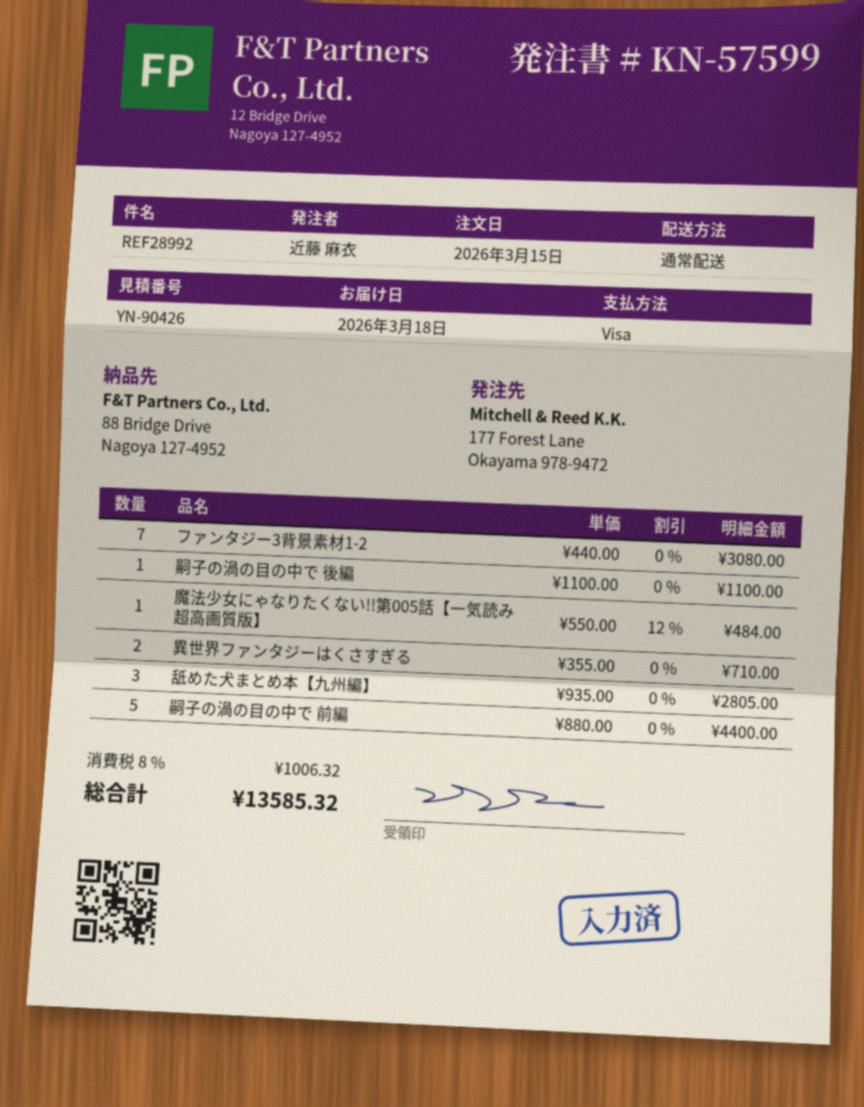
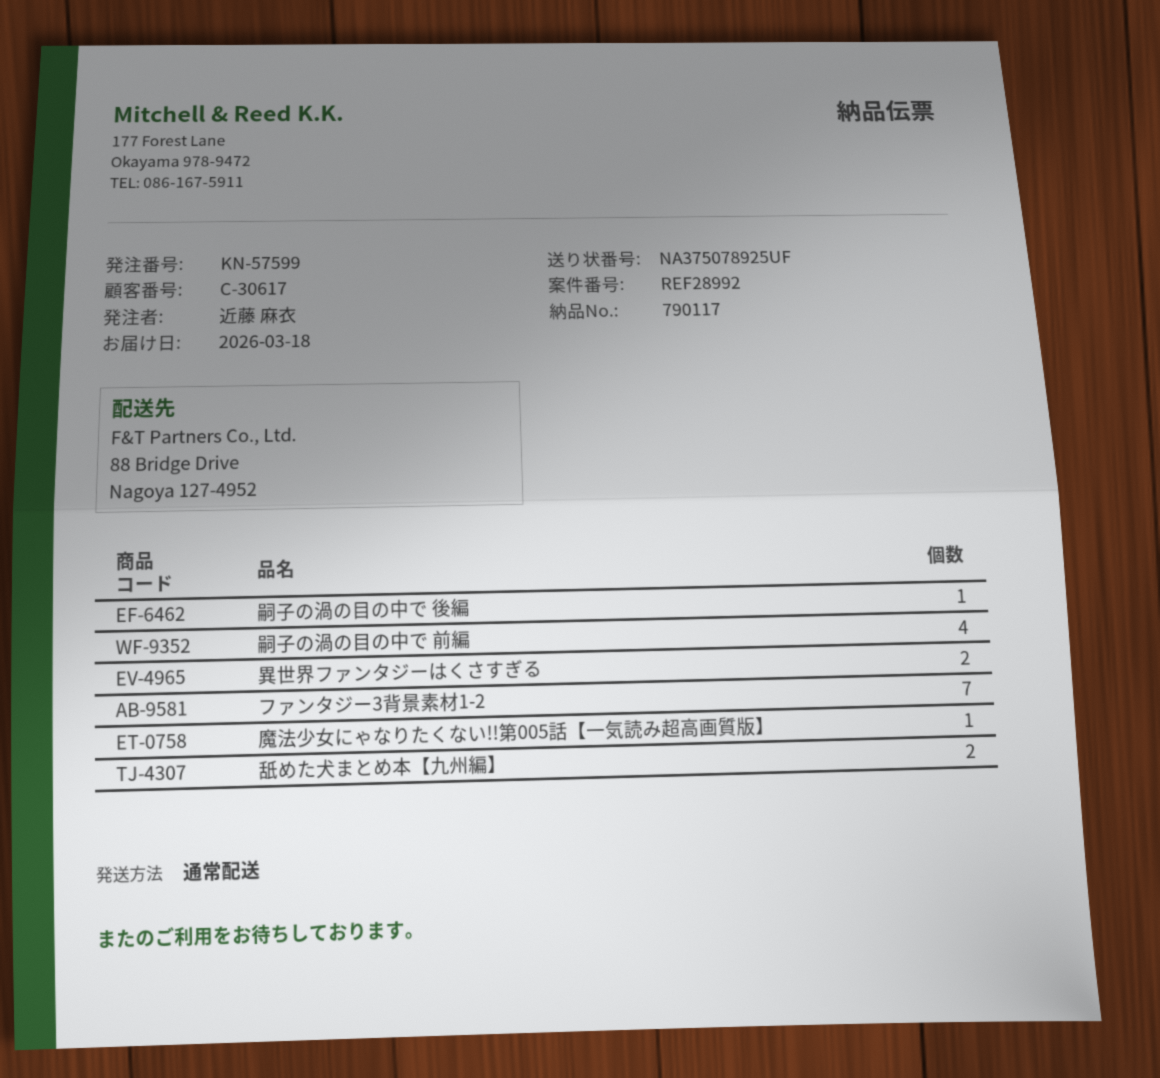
舐めた犬まとめ本【九州編】: 3 -> 2
嗣子の渦の目の中で 前編: 5 -> 4

